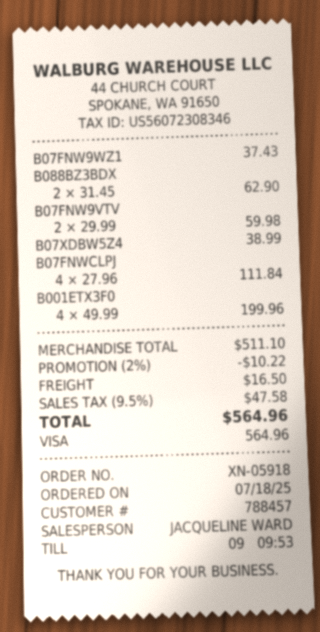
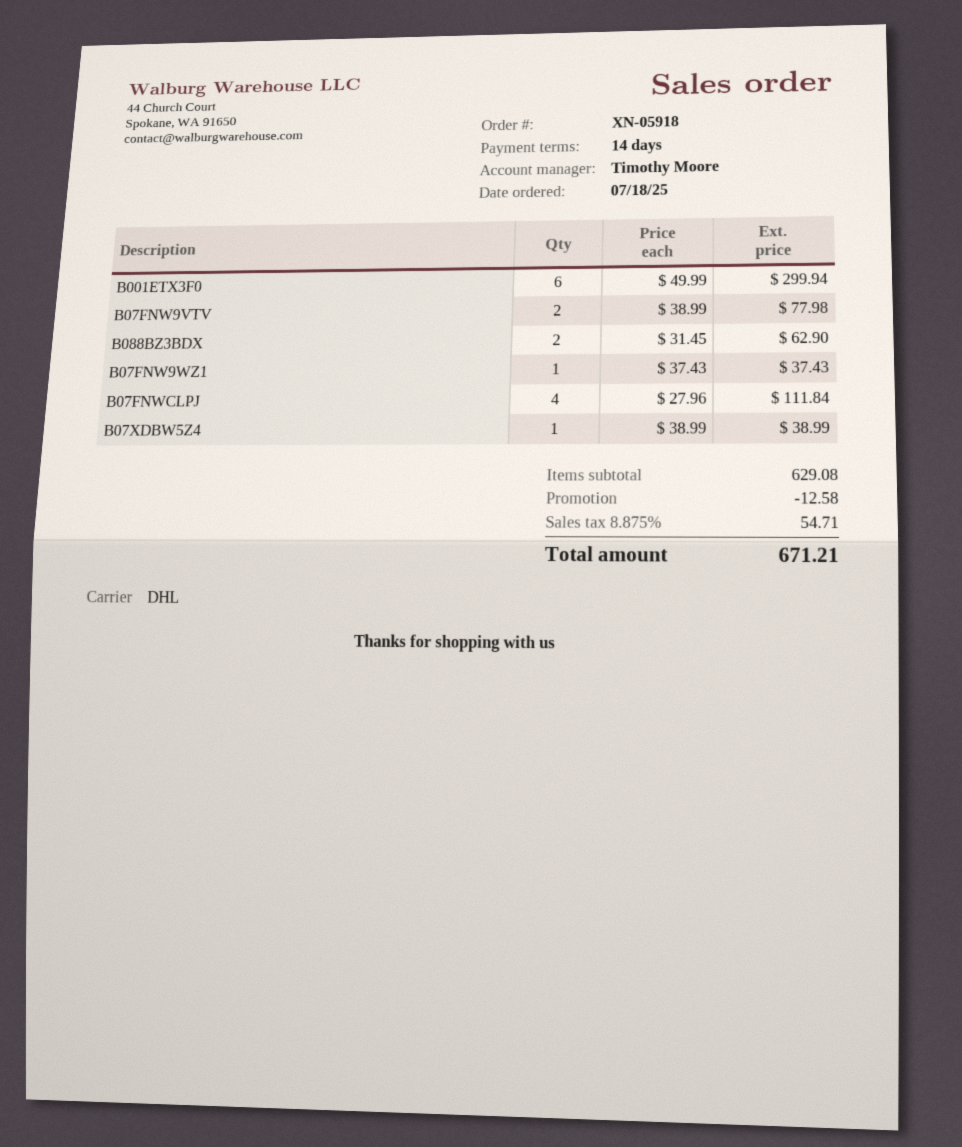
sales rep: JACQUELINE WARD -> Timothy Moore
B07FNW9VTV: 2 x 29.99 = 59.98 -> 2 x 38.99 = 77.98
B001ETX3F0: 4 x 49.99 = 199.96 -> 6 x 49.99 = 299.94
subtotal: 511.10 -> 629.08
discount: 10.22 -> 12.58
shipping: 16.50 -> none
tax: 9.5% = 47.58 -> 8.875% = 54.71
total: 564.96 -> 671.21

